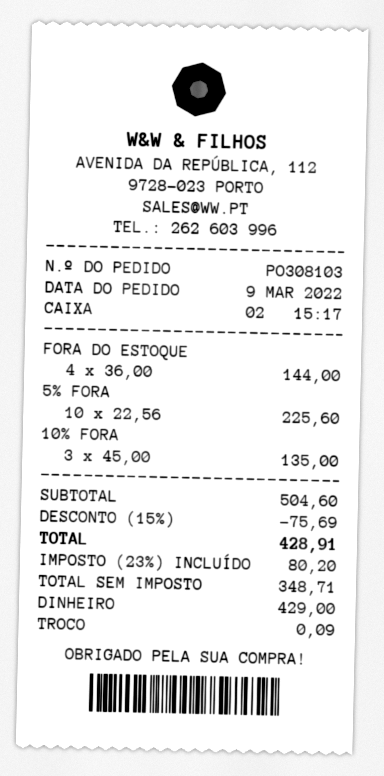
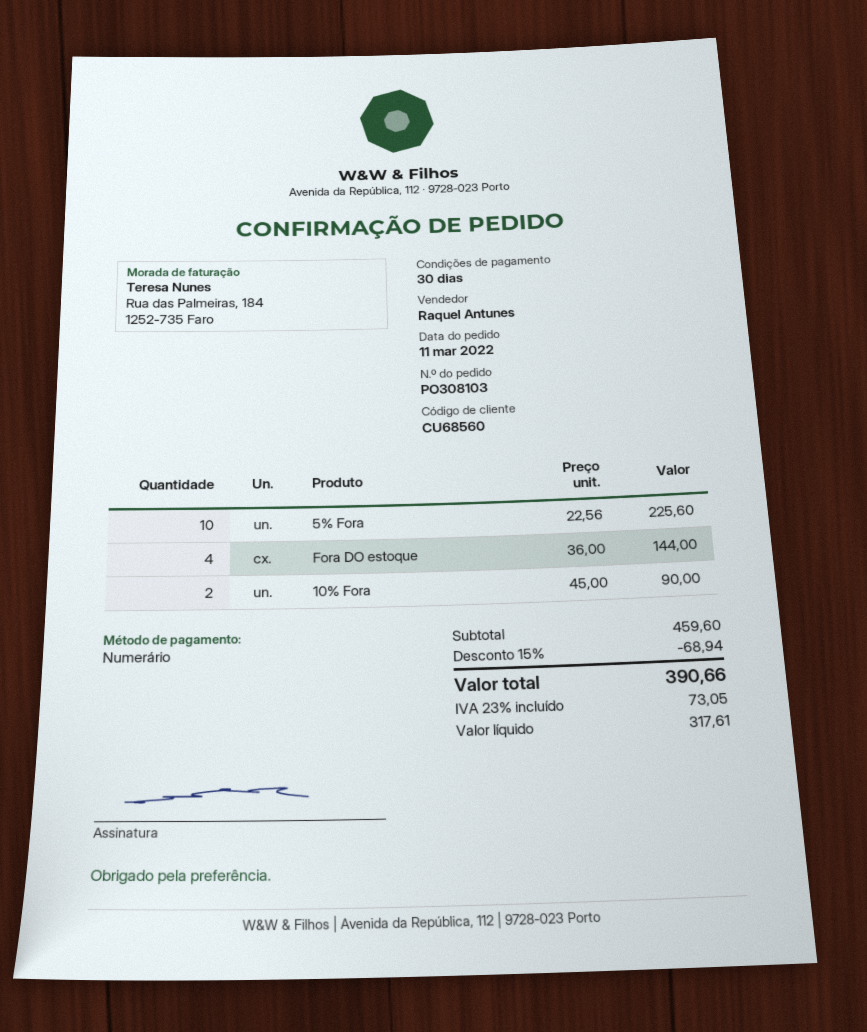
order date: 2022-03-09 -> 2022-03-11
10% FORA: 3 x 45.00 = 135.00 -> 2 x 45.00 = 90.00
subtotal: 504.60 -> 459.60
discount: 15% = 75.69 -> 15% = 68.94
net: 348.71 -> 317.61
tax: 23% = 80.20 -> 23% = 73.05
total: 428.91 -> 390.66

